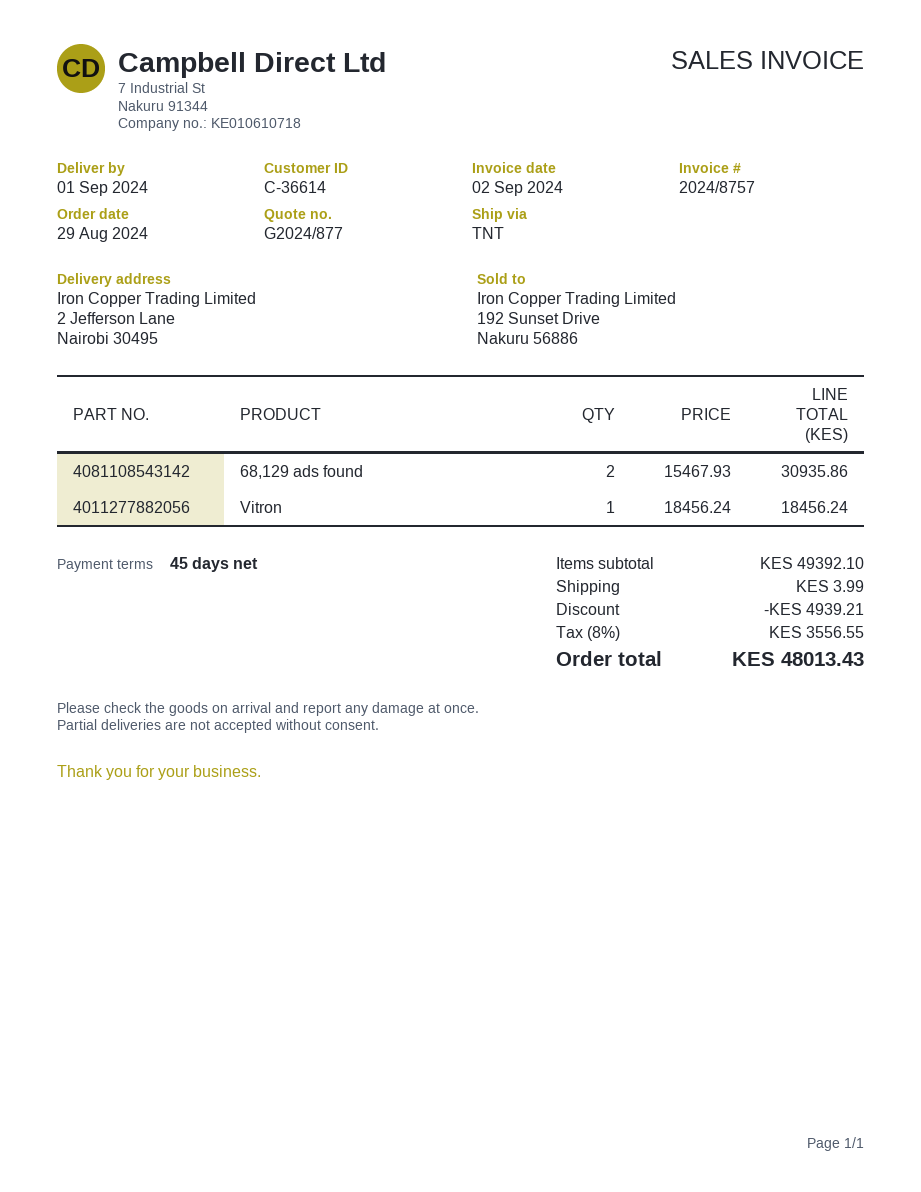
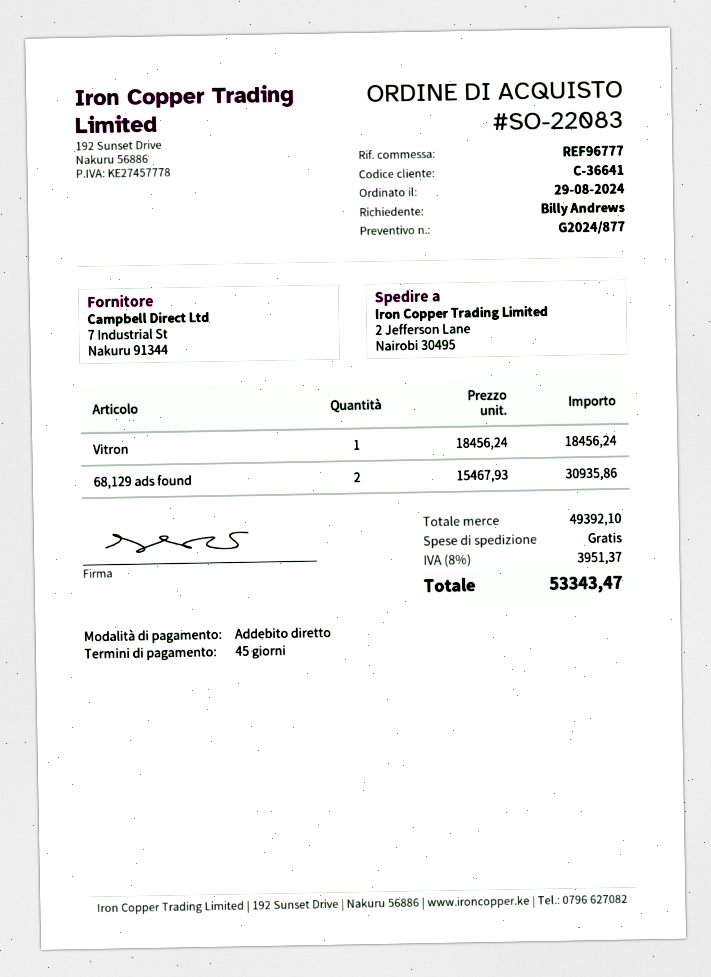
customer number: C-36614 -> C-36641
discount: 4939.21 -> none
shipping: 3.99 -> 0.00
tax: 8% = 3556.55 -> 8% = 3951.37
total: 48013.43 -> 53343.47

